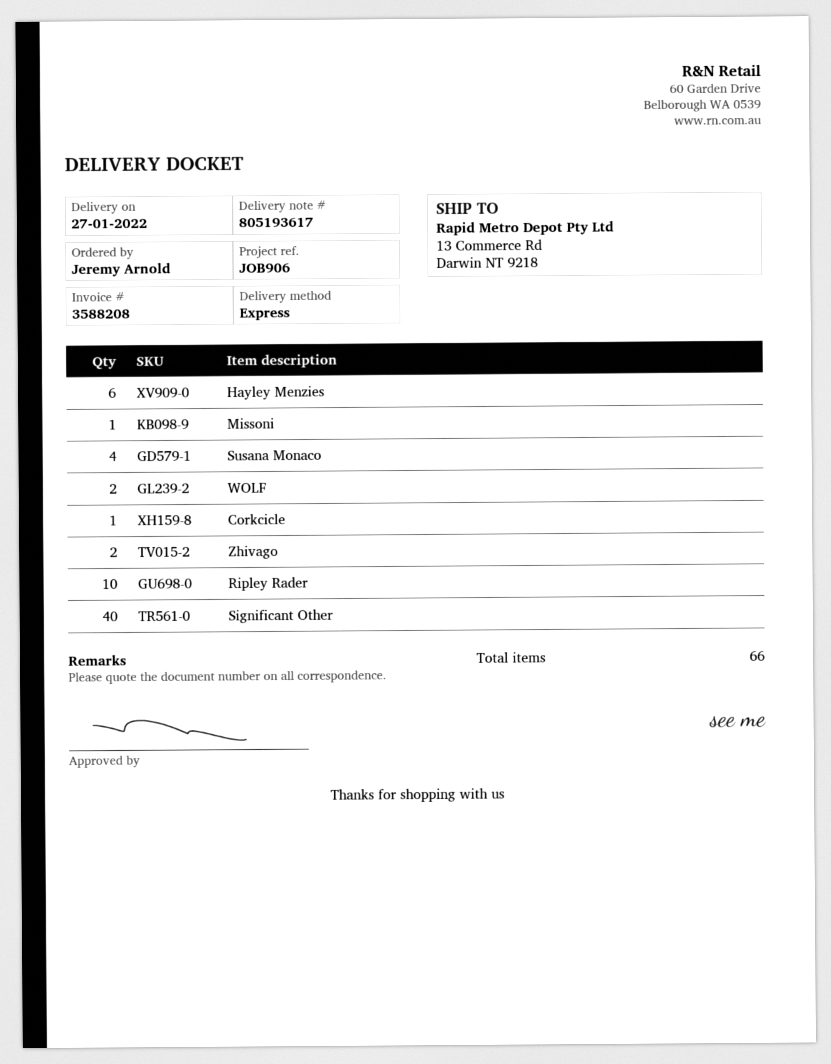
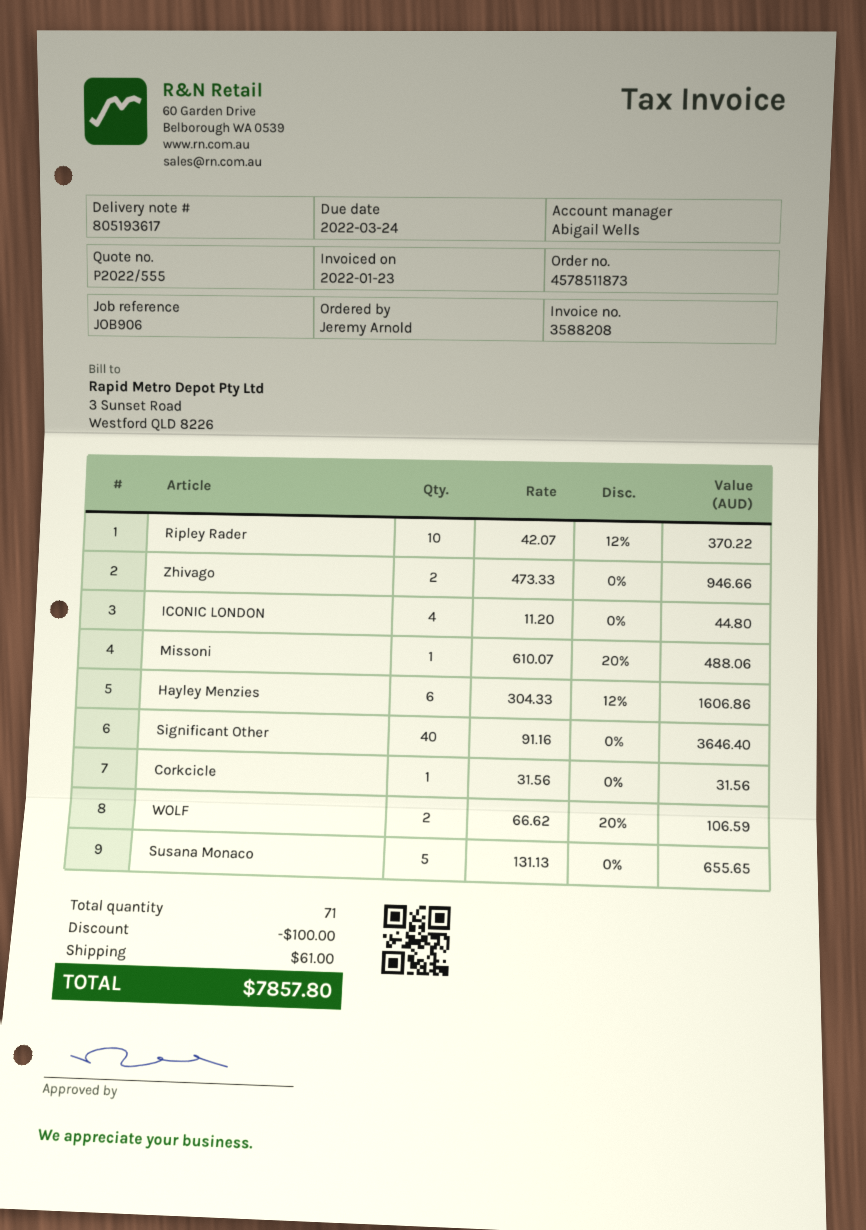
Susana Monaco: 4 -> 5
ICONIC LONDON: none -> 4
total quantity: 66 -> 71

